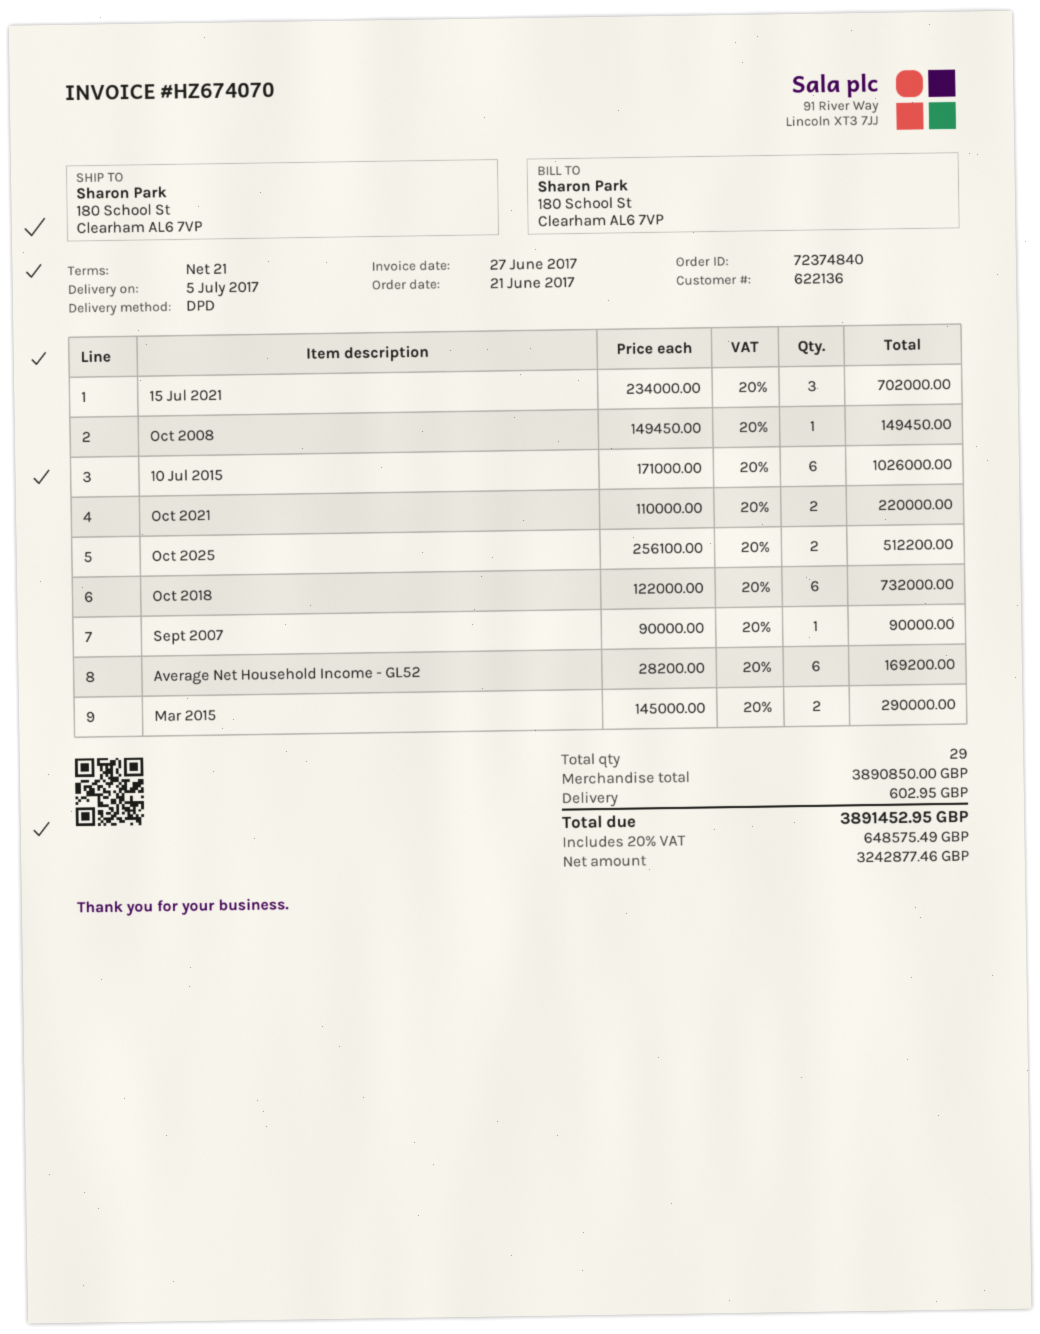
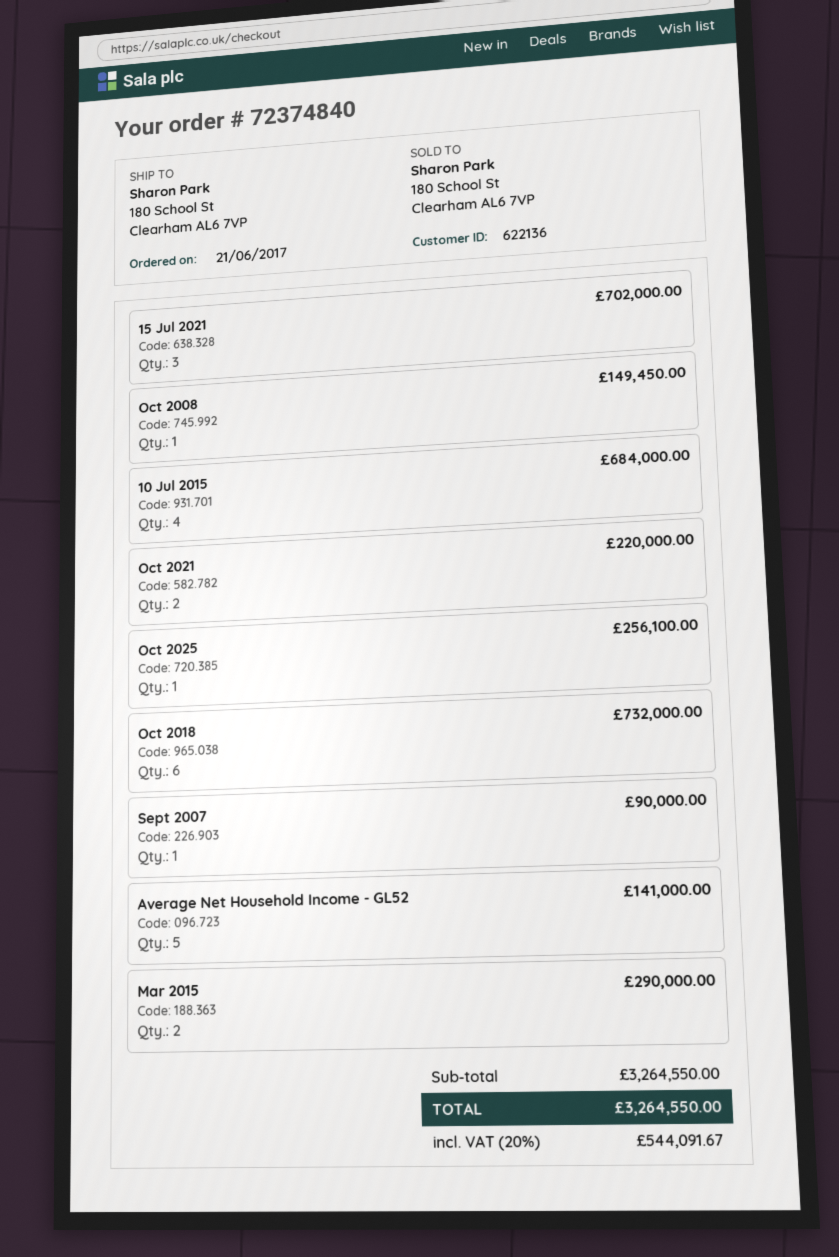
10 Jul 2015: 6 for 1026000.00 -> 4 for 684000.00
Oct 2025: 2 for 512200.00 -> 1 for 256100.00
Average Net Household Income - GL52: 6 for 169200.00 -> 5 for 141000.00
subtotal: 3890850.00 -> 3264550.00
shipping: 602.95 -> none
tax: 20% = 648575.49 -> 20% = 544091.67
total: 3891452.95 -> 3264550.00

